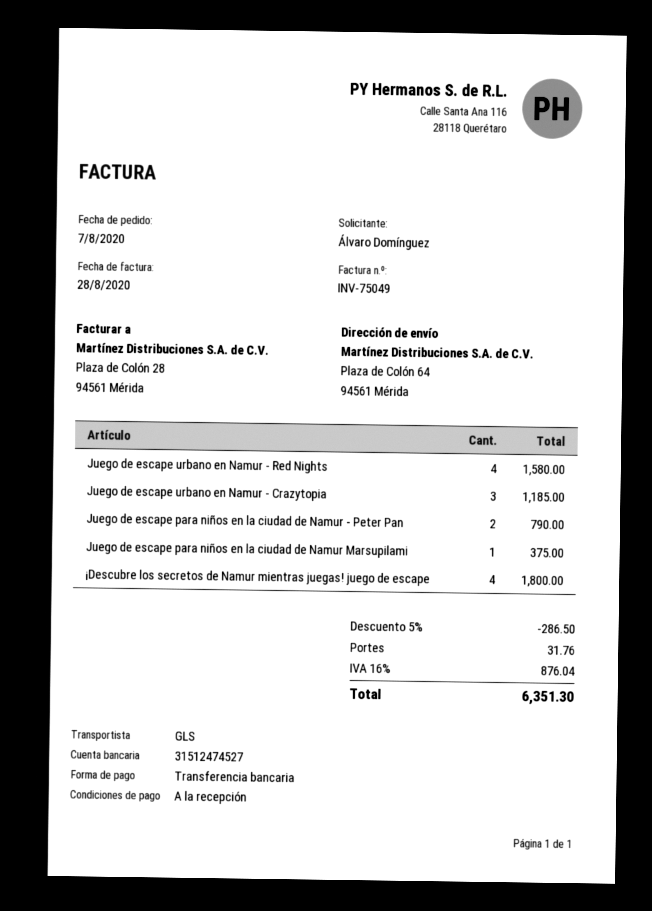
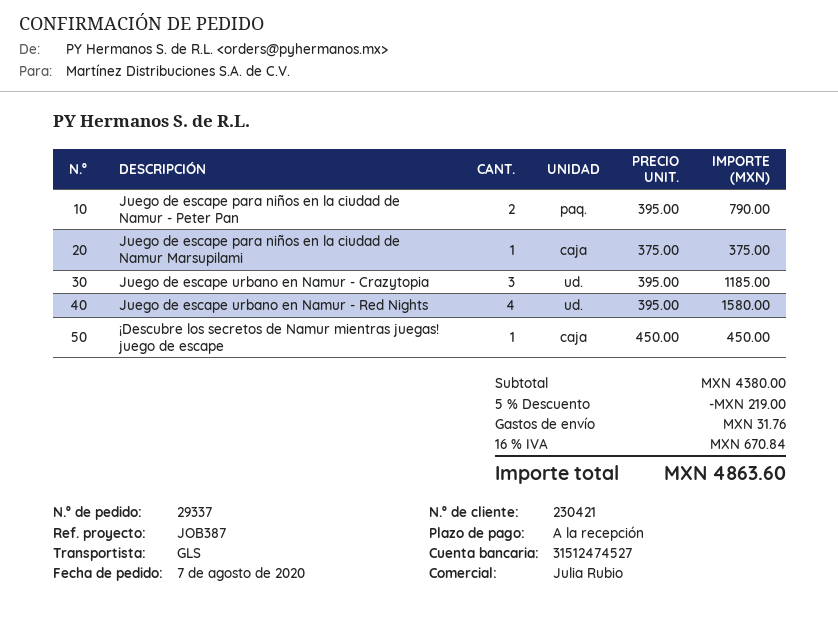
¡Descubre los secretos de Namur mientras juegas! juego de escape: 4 for 1800.00 -> 1 for 450.00
discount: 5% = 286.50 -> 5% = 219.00
tax: 16% = 876.04 -> 16% = 670.84
total: 6351.30 -> 4863.60

